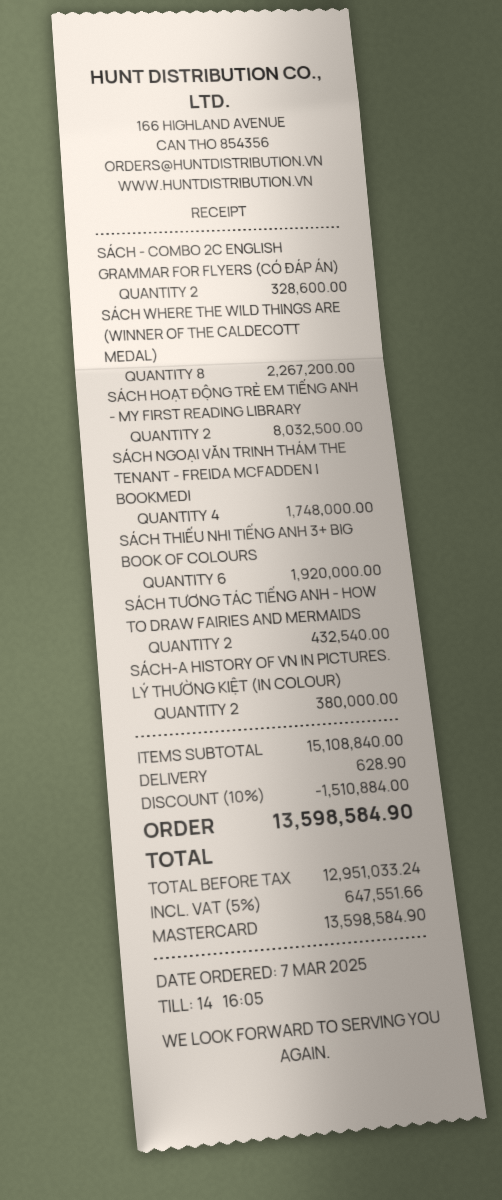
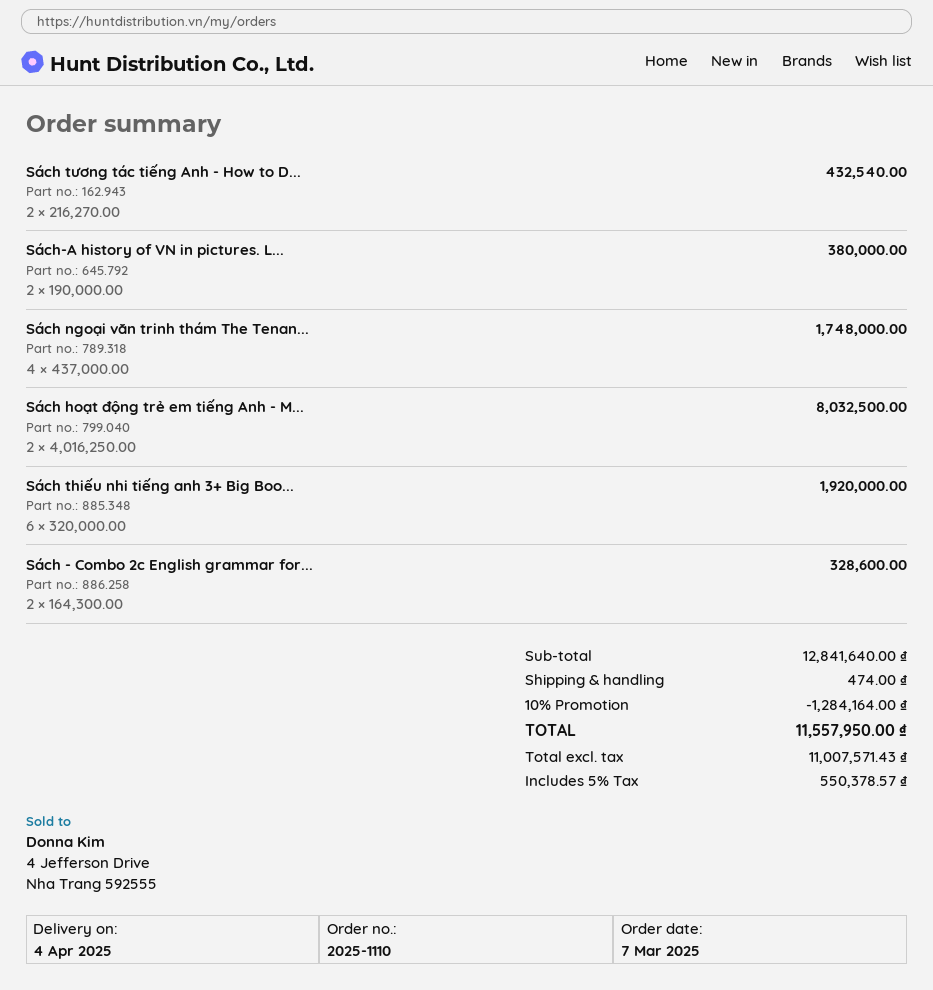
SÁCH WHERE THE WILD THINGS ARE (WINNER OF THE CALDECOTT MEDAL): 8 for 2267200.00 -> none
subtotal: 15108840.00 -> 12841640.00
discount: 10% = 1510884.00 -> 10% = 1284164.00
shipping: 628.90 -> 474.00
net: 12951033.24 -> 11007571.43
tax: 5% = 647551.66 -> 5% = 550378.57
total: 13598584.90 -> 11557950.00

